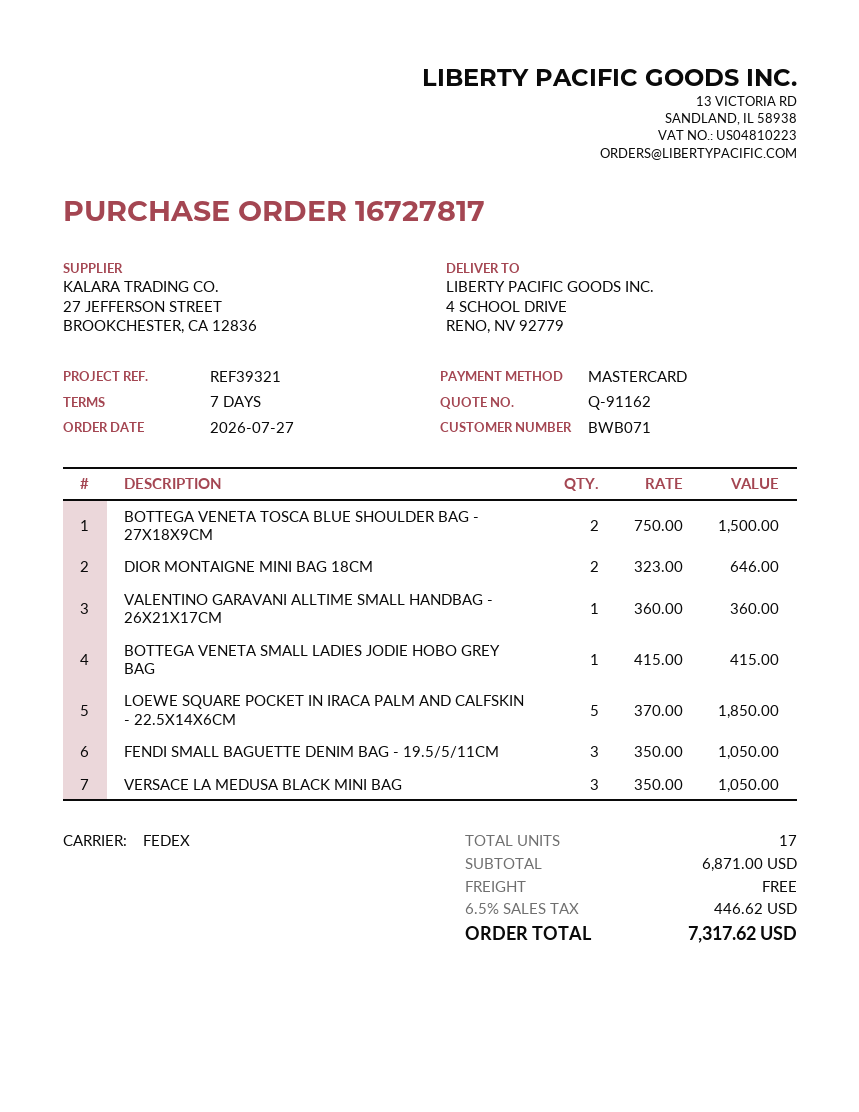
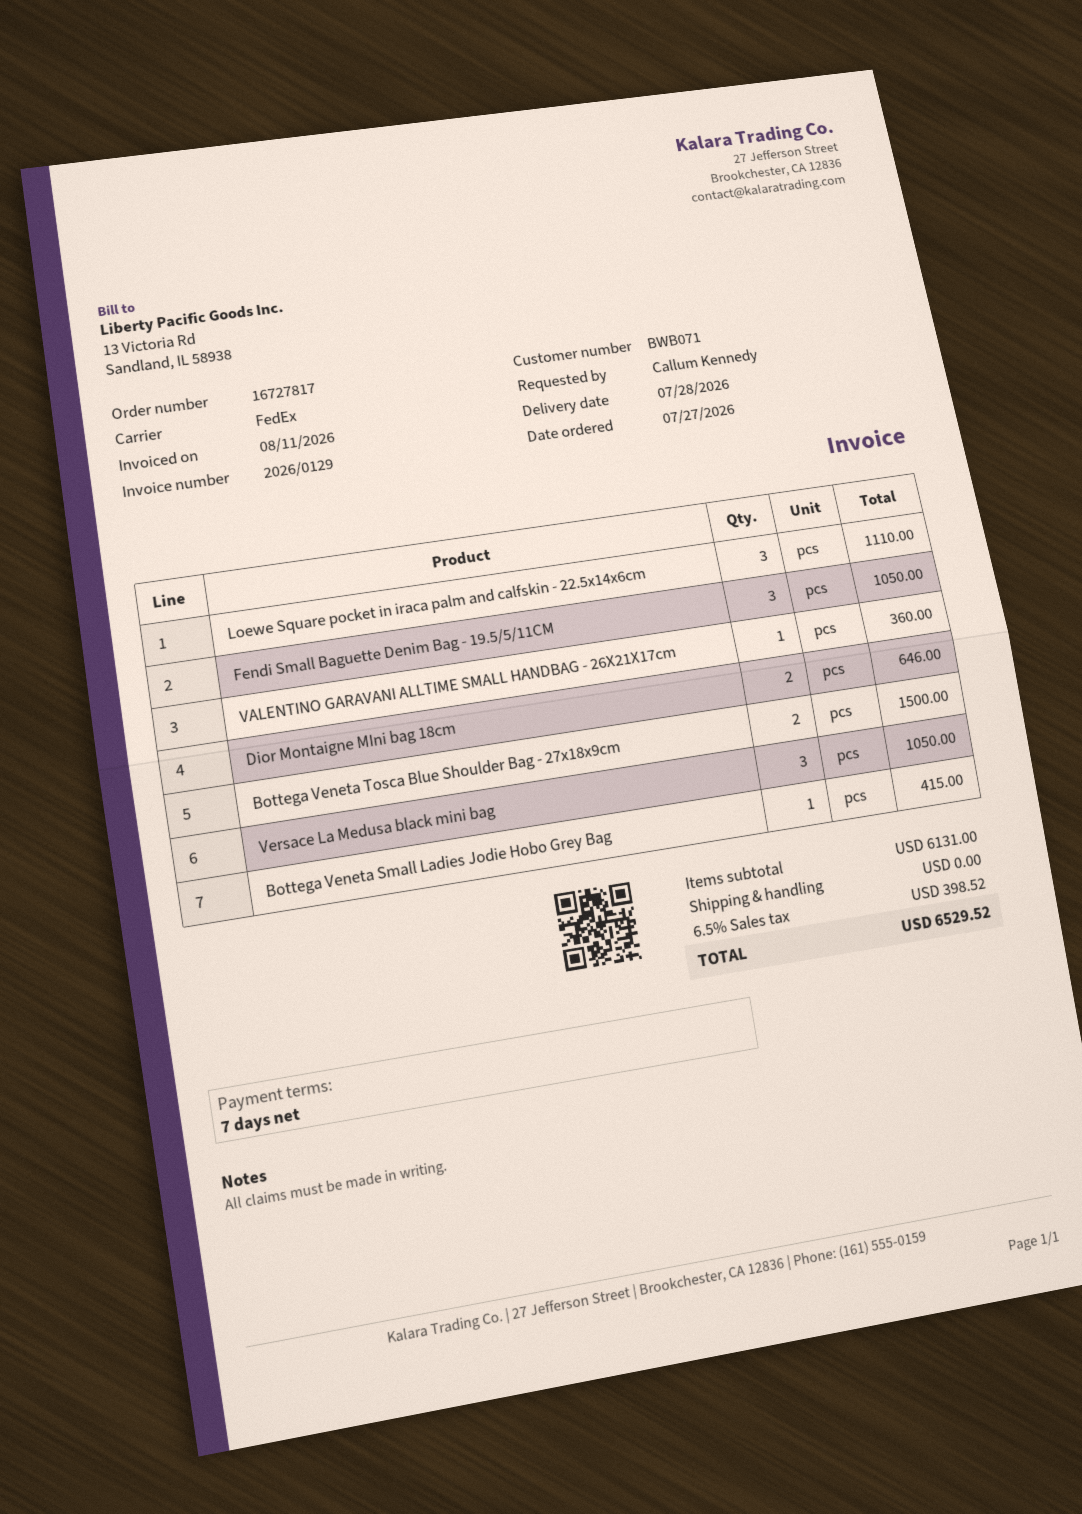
LOEWE SQUARE POCKET IN IRACA PALM AND CALFSKIN - 22.5X14X6CM: 5 for 1850.00 -> 3 for 1110.00
subtotal: 6871.00 -> 6131.00
tax: 6.5% = 446.62 -> 6.5% = 398.52
total: 7317.62 -> 6529.52

